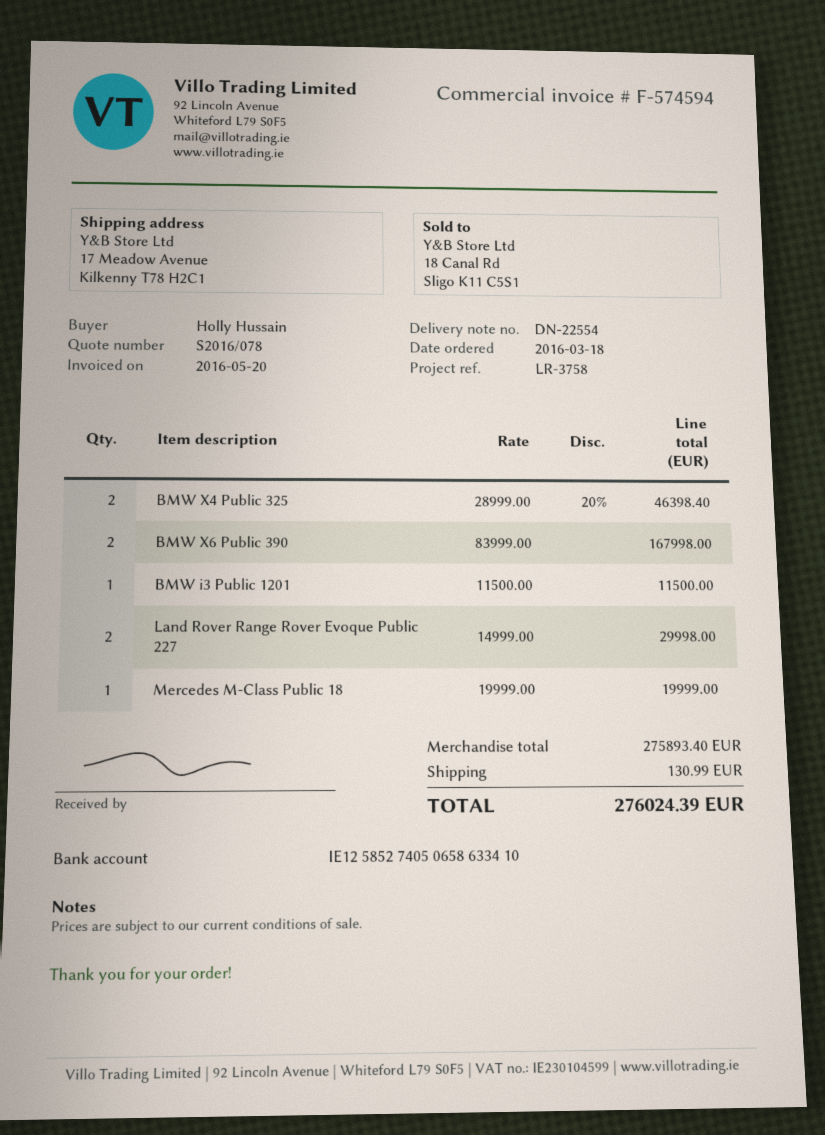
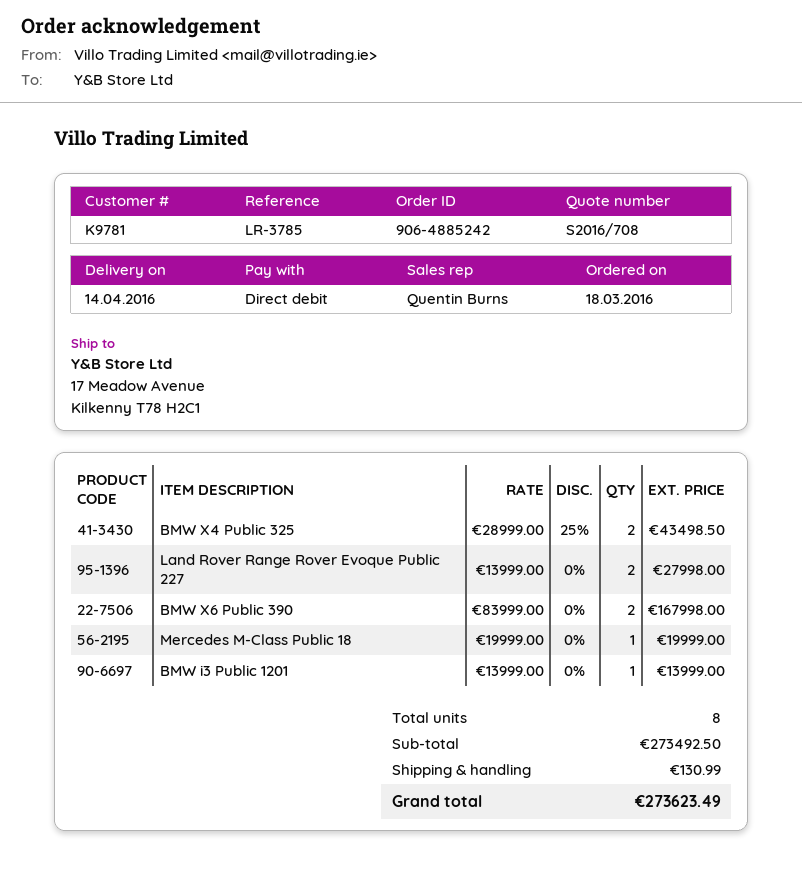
quote number: S2016/078 -> S2016/708
reference: LR-3758 -> LR-3785
BMW X4 Public 325: 2 x 28999.00 - 20% = 46398.40 -> 2 x 28999.00 - 25% = 43498.50
BMW i3 Public 1201: 1 x 11500.00 = 11500.00 -> 1 x 13999.00 = 13999.00
Land Rover Range Rover Evoque Public 227: 2 x 14999.00 = 29998.00 -> 2 x 13999.00 = 27998.00
subtotal: 275893.40 -> 273492.50
total: 276024.39 -> 273623.49

